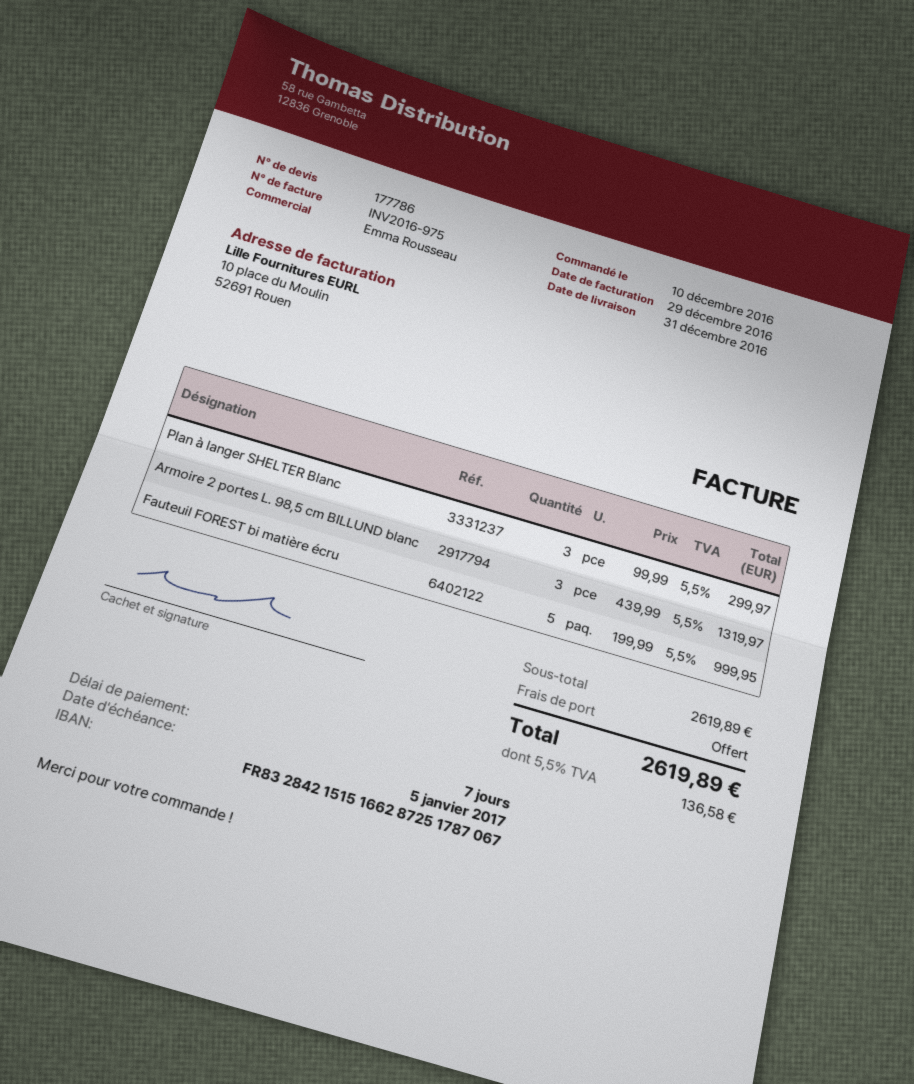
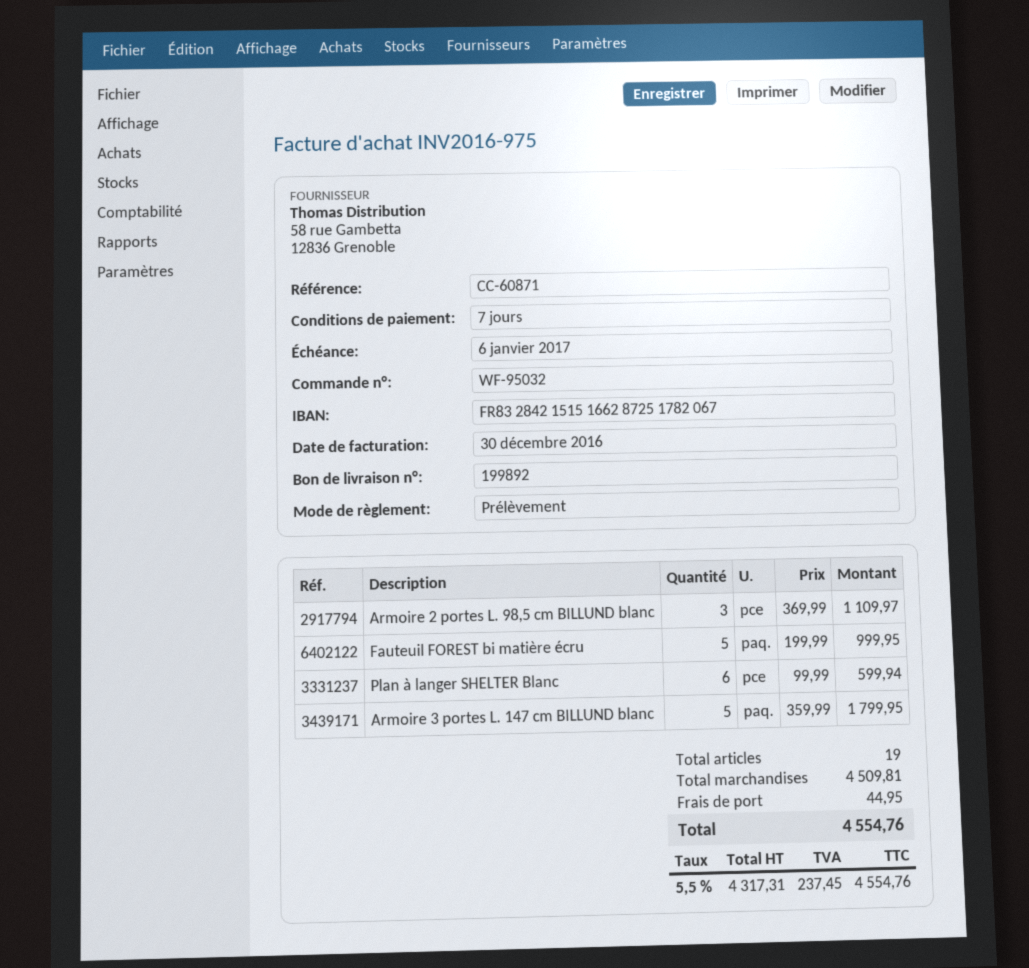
invoice date: 2016-12-29 -> 2016-12-30
due date: 2017-01-05 -> 2017-01-06
bank account: FR8328421515166287251787067 -> FR8328421515166287251782067
Plan à langer SHELTER Blanc: 3 x 99.99 = 299.97 -> 6 x 99.99 = 599.94
Armoire 2 portes L. 98,5 cm BILLUND blanc: 3 x 439.99 = 1319.97 -> 3 x 369.99 = 1109.97
Armoire 3 portes L. 147 cm BILLUND blanc: none -> 5 x 359.99 = 1799.95
subtotal: 2619.89 -> 4509.81
shipping: 0.00 -> 44.95
tax: 5.5% = 136.58 -> 5.5% = 237.45
total: 2619.89 -> 4554.76

